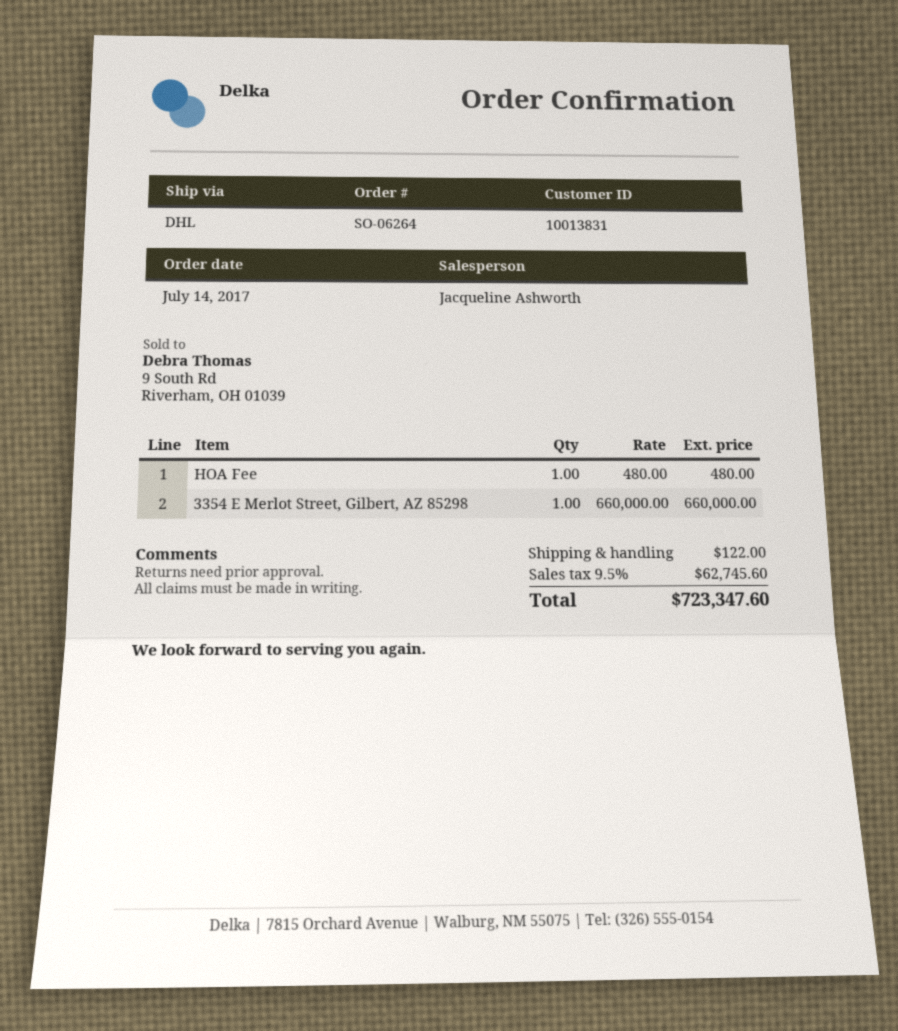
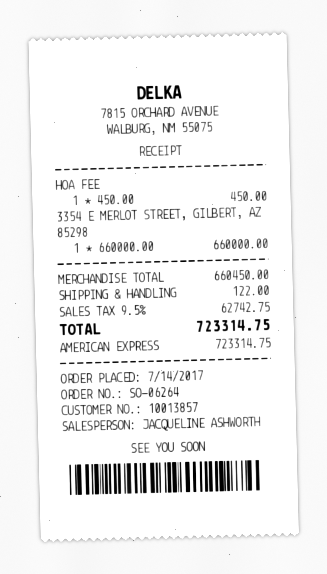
customer number: 10013831 -> 10013857
HOA Fee: 1 x 480.00 = 480.00 -> 1 x 450.00 = 450.00
tax: 9.5% = 62745.60 -> 9.5% = 62742.75
total: 723347.60 -> 723314.75

